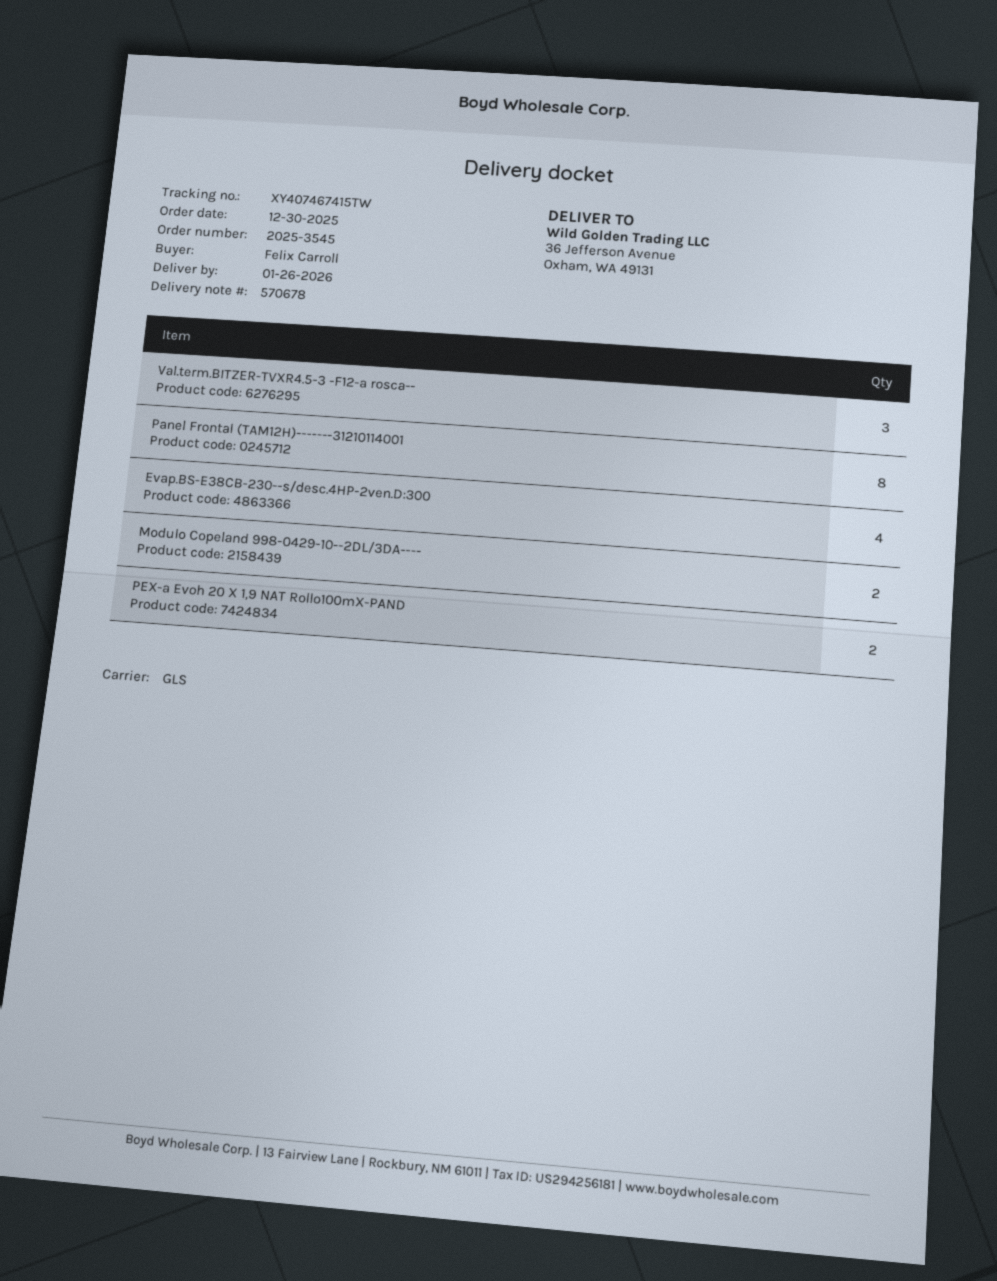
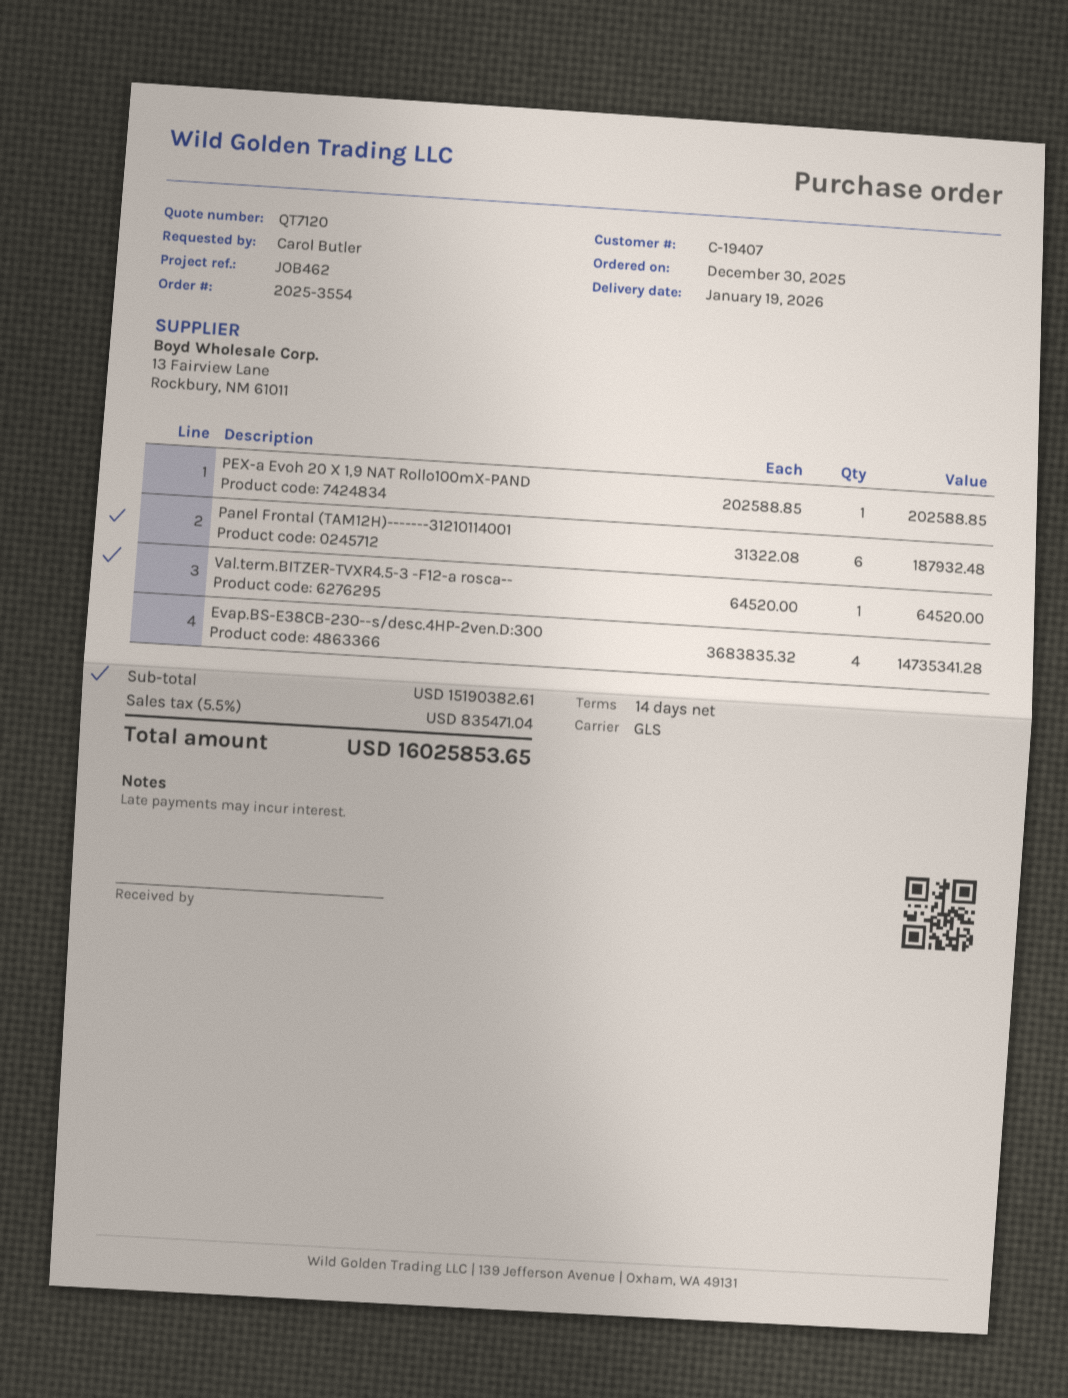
order number: 2025-3545 -> 2025-3554
delivery date: 2026-01-26 -> 2026-01-19
ordered by: Felix Carroll -> Carol Butler
Val.term.BITZER-TVXR4.5-3 -F12-a rosca--: 3 -> 1
Panel Frontal (TAM12H)-------31210114001: 8 -> 6
Modulo Copeland 998-0429-10--2DL/3DA----: 2 -> none
PEX-a Evoh 20 X 1,9 NAT Rollo100mX-PAND: 2 -> 1

